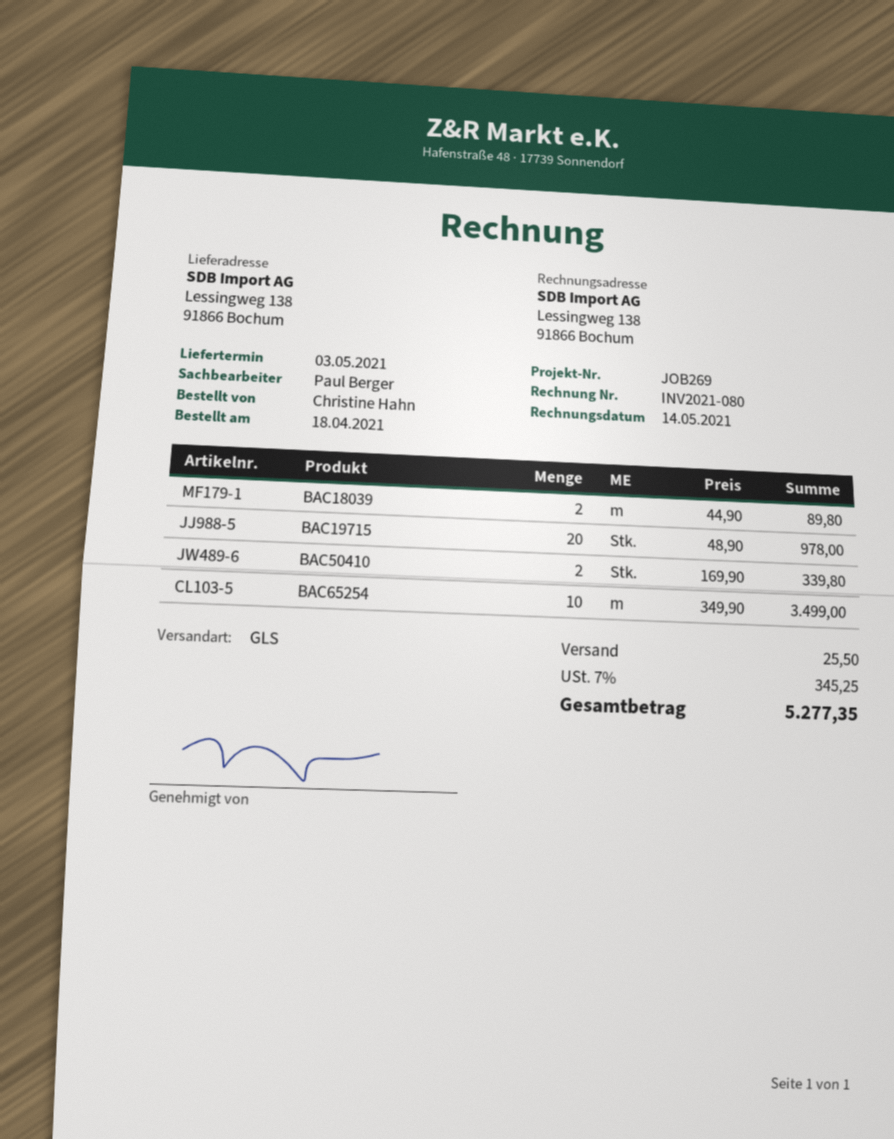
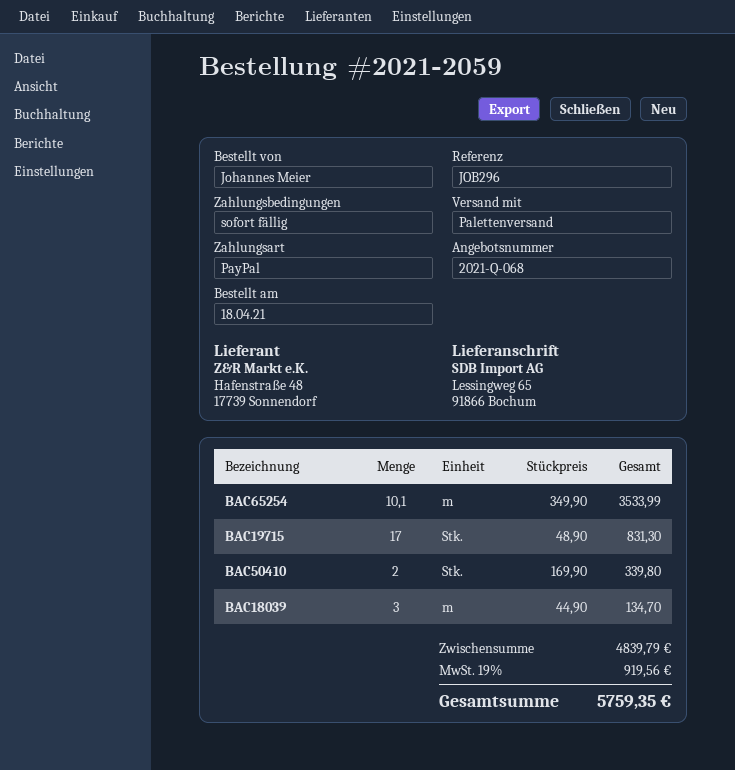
reference: JOB269 -> JOB296
ordered by: Christine Hahn -> Johannes Meier
shipping method: GLS -> pallet freight
ship to: Lessingweg 138, 91866 Bochum -> Lessingweg 65, 91866 Bochum
BAC18039: 2 x 44.90 = 89.80 -> 3 x 44.90 = 134.70
BAC19715: 20 x 48.90 = 978.00 -> 17 x 48.90 = 831.30
BAC65254: 10 x 349.90 = 3499.00 -> 10.1 x 349.90 = 3533.99
shipping: 25.50 -> none
tax: 7% = 345.25 -> 19% = 919.56
total: 5277.35 -> 5759.35

